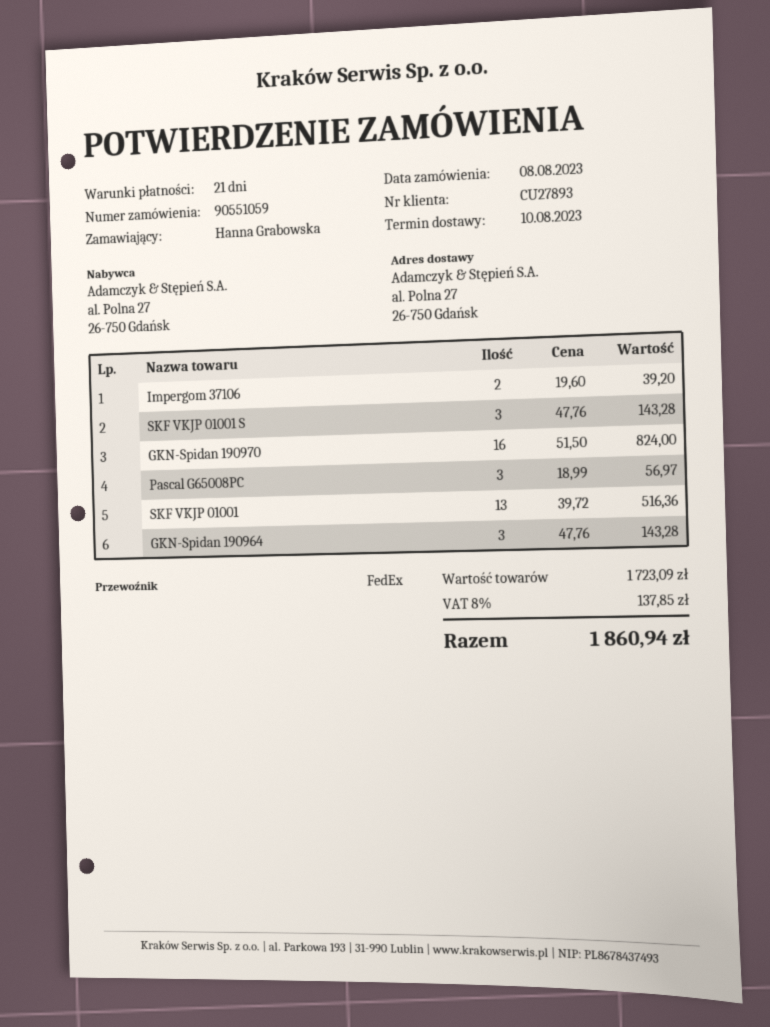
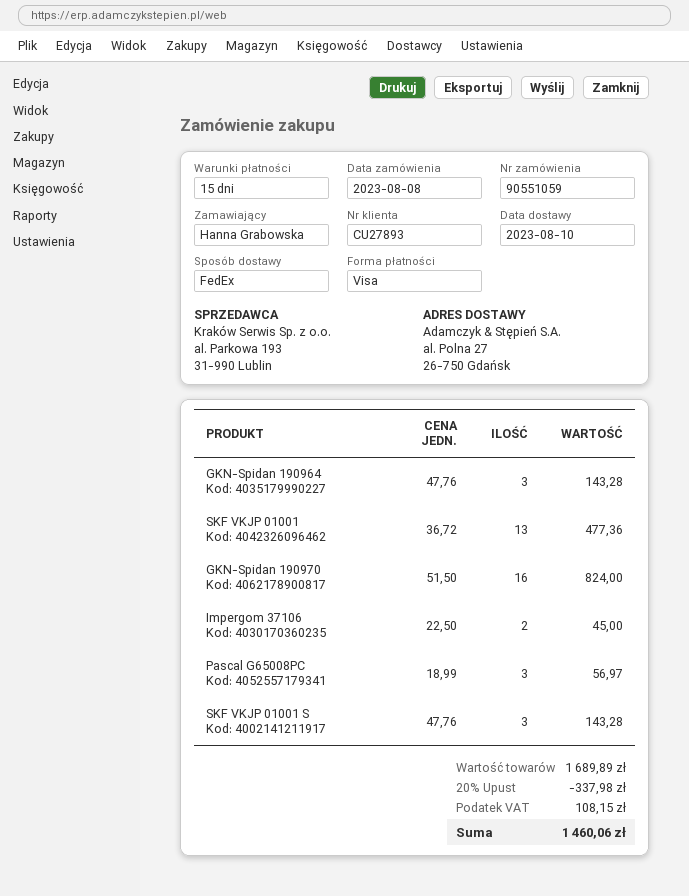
payment terms: 21 days -> 15 days
Impergom 37106: 2 x 19.60 = 39.20 -> 2 x 22.50 = 45.00
SKF VKJP 01001: 13 x 39.72 = 516.36 -> 13 x 36.72 = 477.36
subtotal: 1723.09 -> 1689.89
discount: none -> 20% = 337.98
tax: 137.85 -> 108.15
total: 1860.94 -> 1460.06

